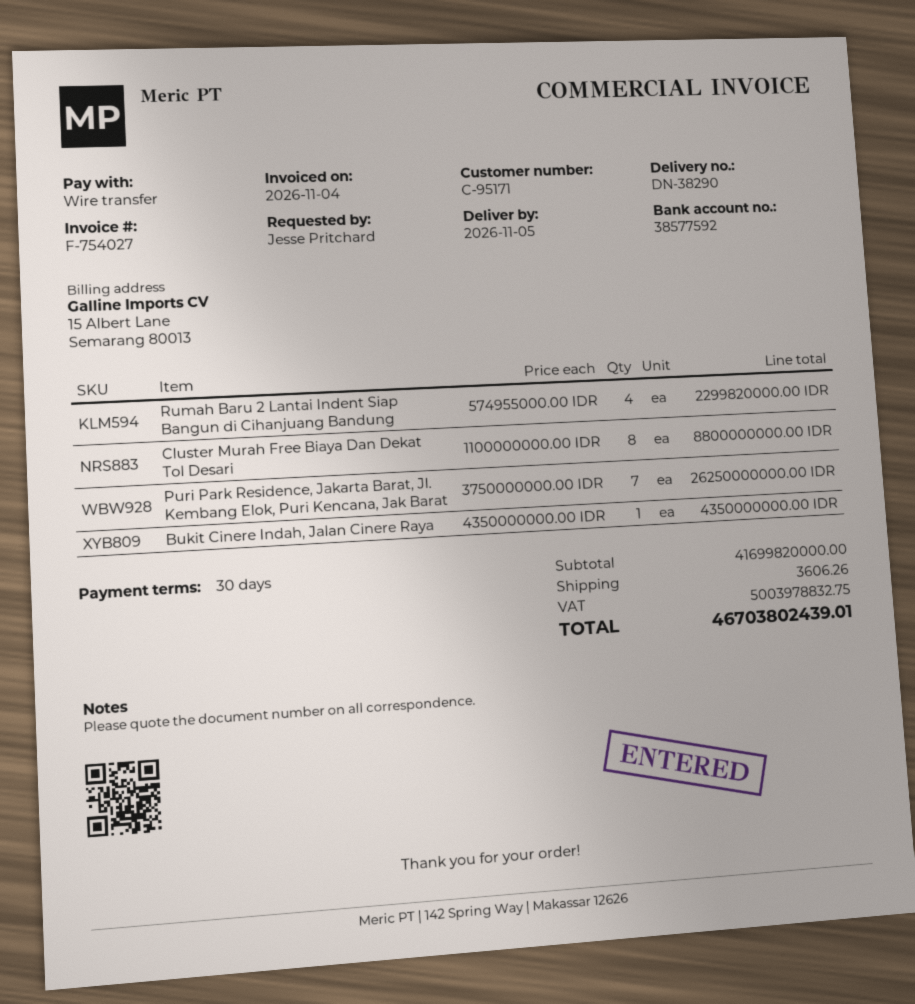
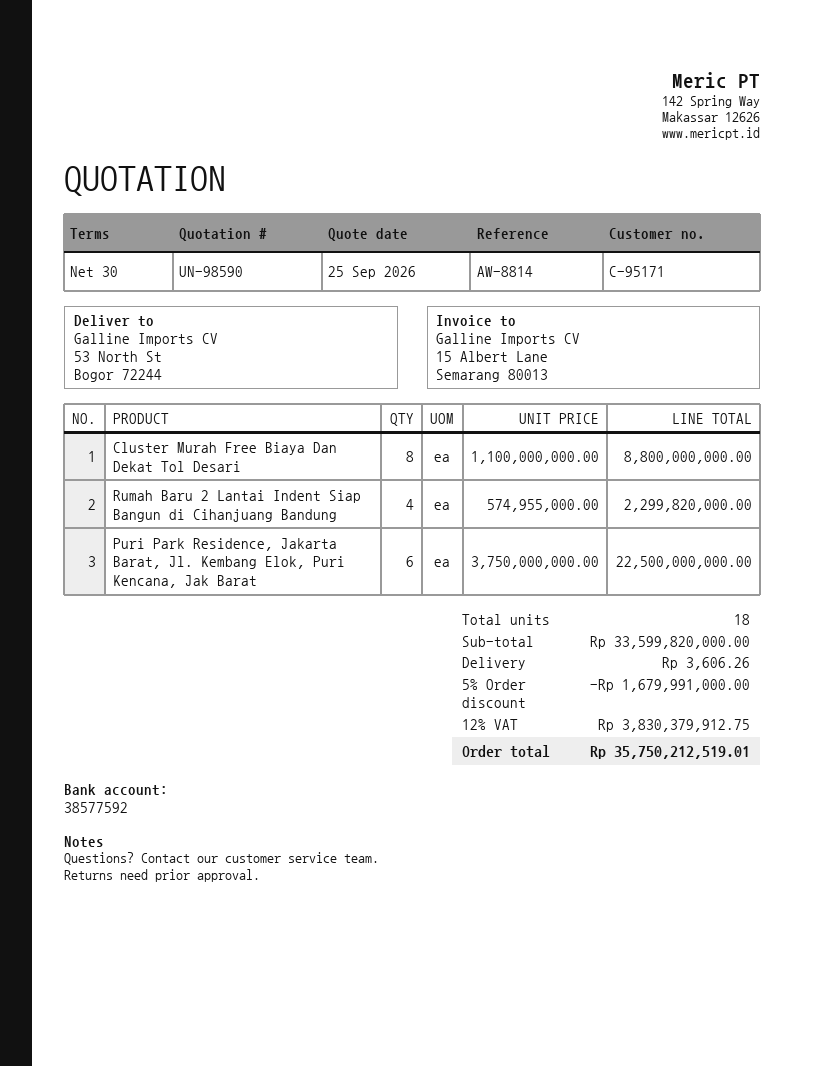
Puri Park Residence, Jakarta Barat, Jl. Kembang Elok, Puri Kencana, Jak Barat: 7 x 3750000000.00 = 26250000000.00 -> 6 x 3750000000.00 = 22500000000.00
Bukit Cinere Indah, Jalan Cinere Raya: 1 x 4350000000.00 = 4350000000.00 -> none
subtotal: 41699820000.00 -> 33599820000.00
discount: none -> 5% = 1679991000.00
tax: 5003978832.75 -> 3830379912.75
total: 46703802439.01 -> 35750212519.01

